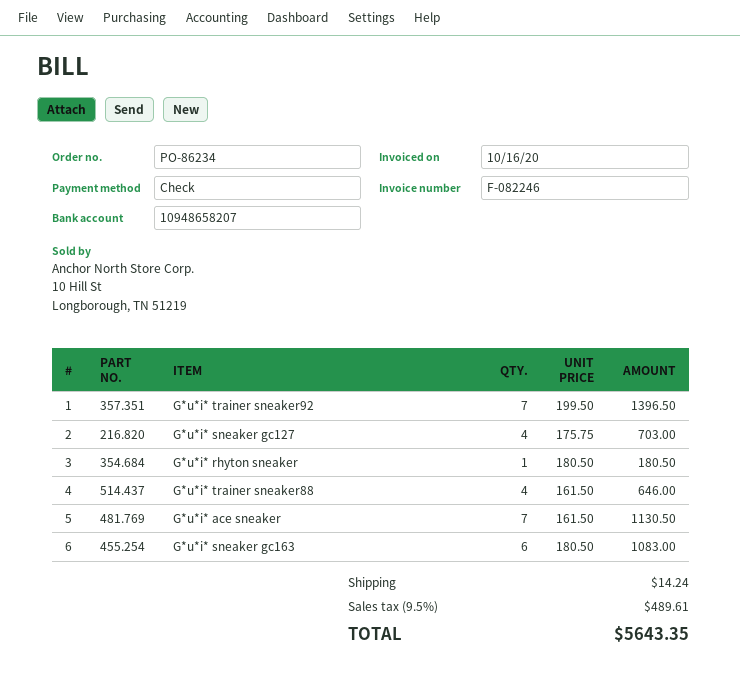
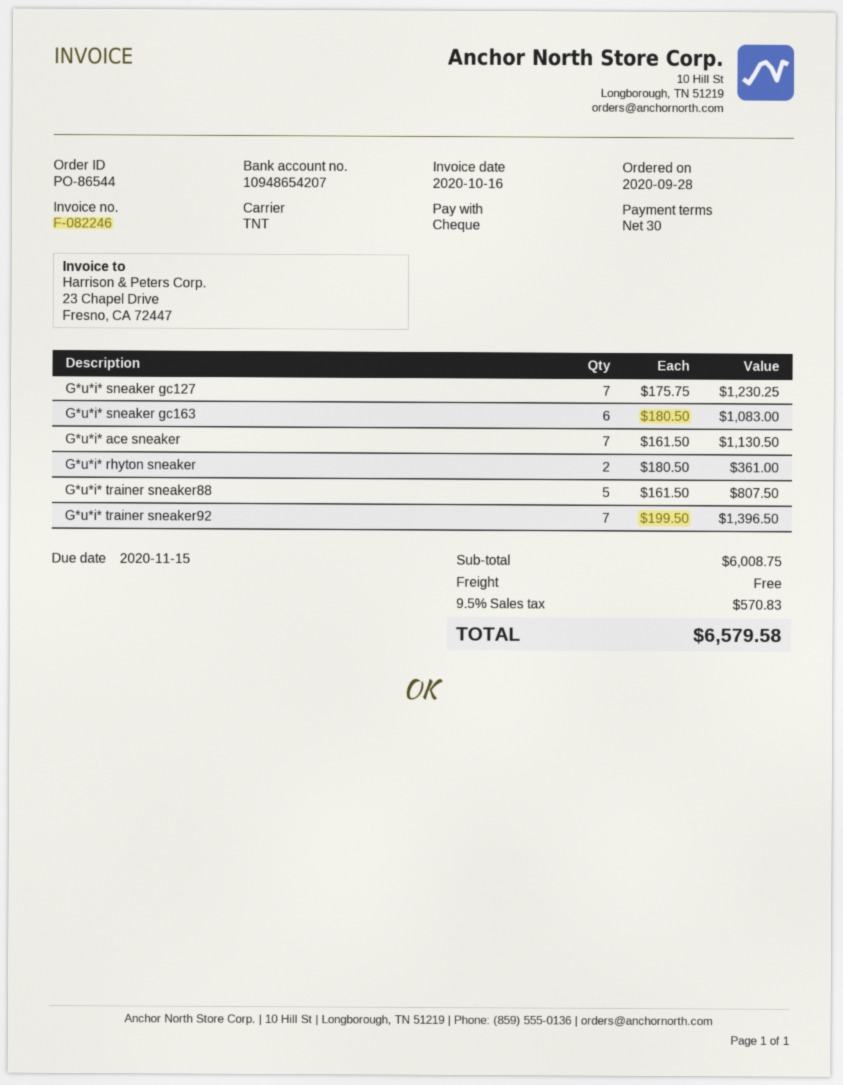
order number: PO-86234 -> PO-86544
bank account: 10948658207 -> 10948654207
G*u*i* sneaker gc127: 4 x 175.75 = 703.00 -> 7 x 175.75 = 1230.25
G*u*i* rhyton sneaker: 1 x 180.50 = 180.50 -> 2 x 180.50 = 361.00
G*u*i* trainer sneaker88: 4 x 161.50 = 646.00 -> 5 x 161.50 = 807.50
shipping: 14.24 -> 0.00
tax: 9.5% = 489.61 -> 9.5% = 570.83
total: 5643.35 -> 6579.58

